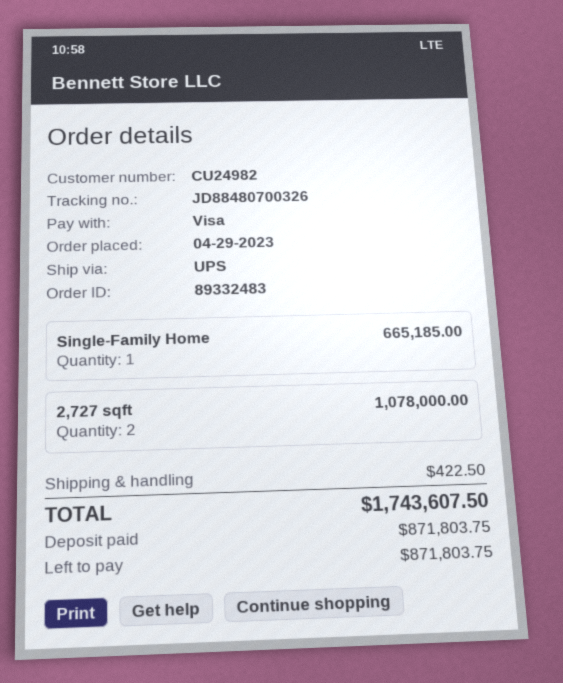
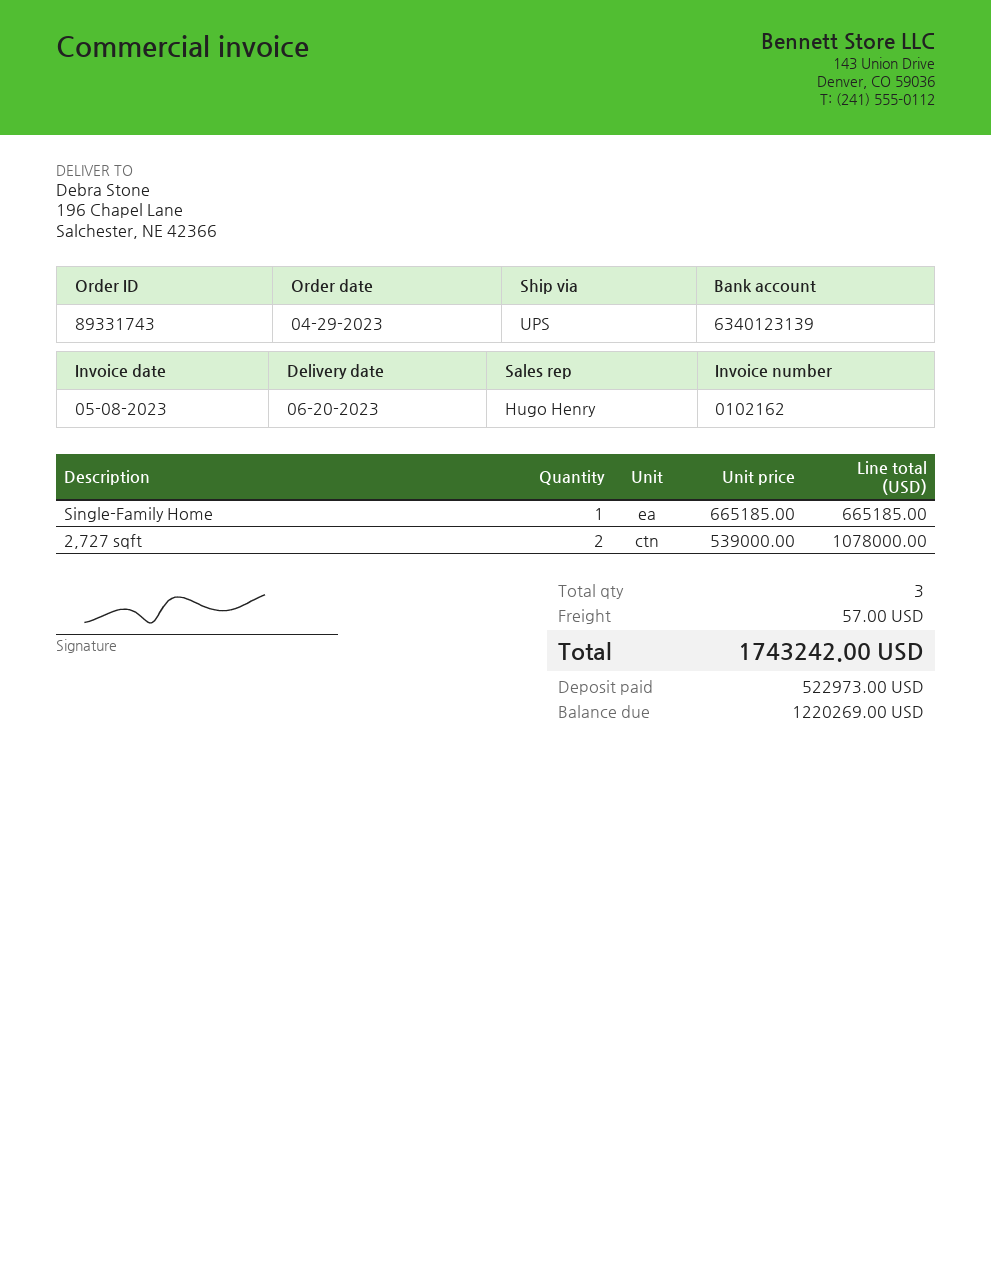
order number: 89332483 -> 89331743
shipping: 422.50 -> 57.00
total: 1743607.50 -> 1743242.00
deposit: 871803.75 -> 522973.00
balance: 871803.75 -> 1220269.00

